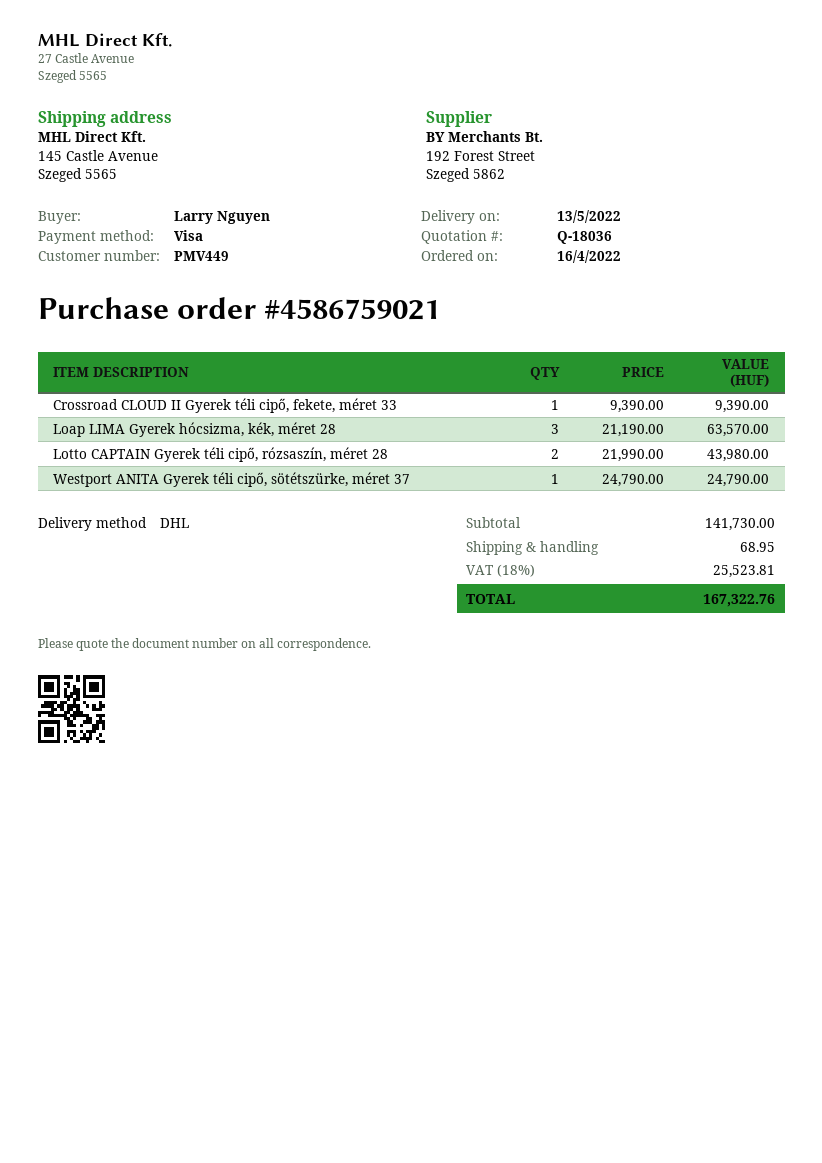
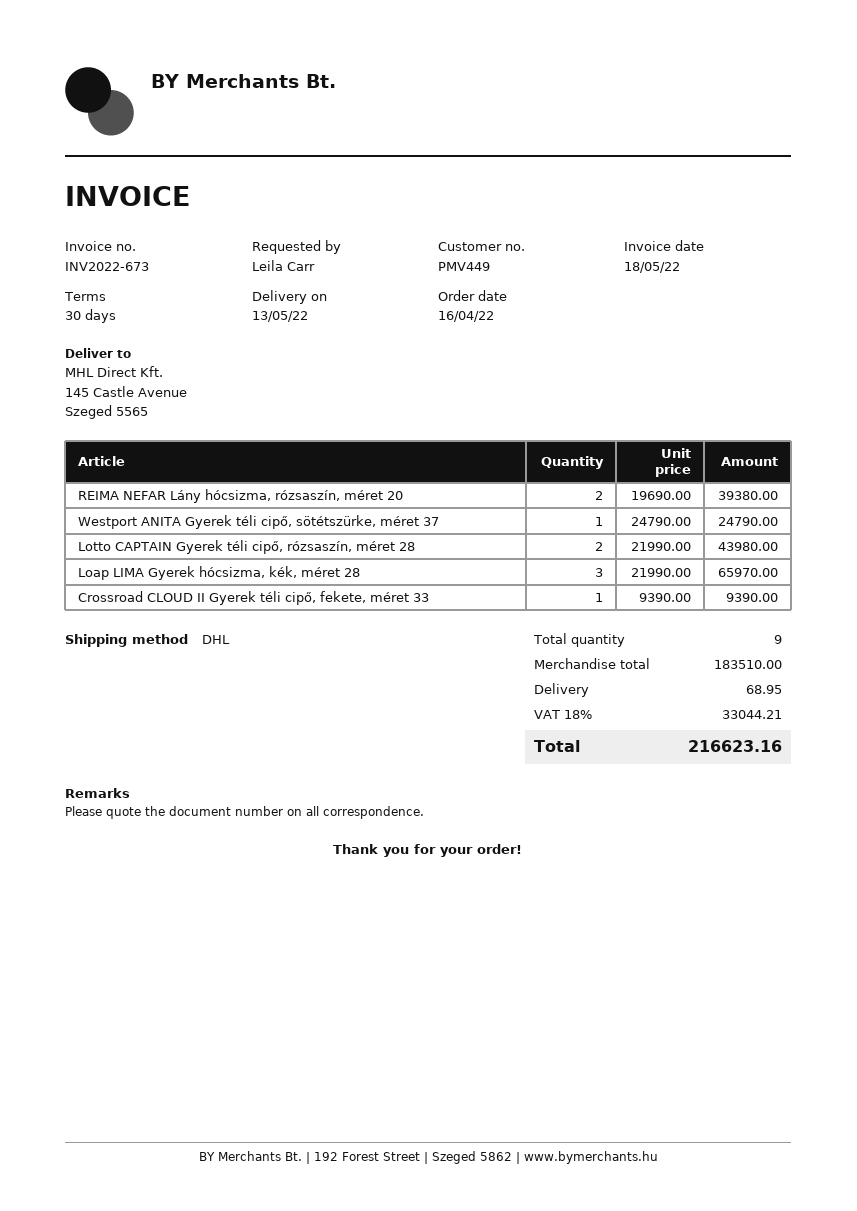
ordered by: Larry Nguyen -> Leila Carr
Loap LIMA Gyerek hócsizma, kék, méret 28: 3 x 21190.00 = 63570.00 -> 3 x 21990.00 = 65970.00
REIMA NEFAR Lány hócsizma, rózsaszín, méret 20: none -> 2 x 19690.00 = 39380.00
subtotal: 141730.00 -> 183510.00
tax: 18% = 25523.81 -> 18% = 33044.21
total: 167322.76 -> 216623.16

